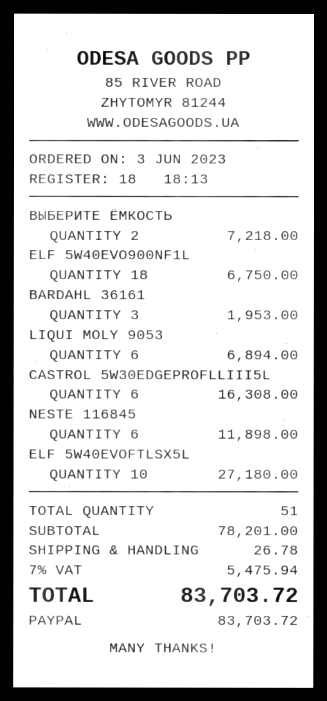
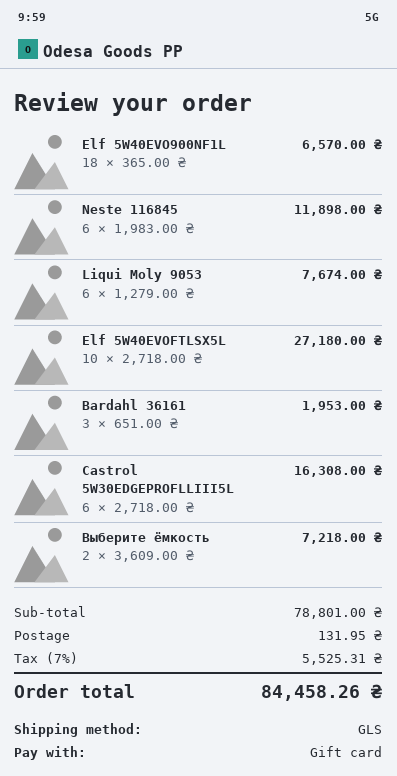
payment method: PayPal -> gift card
ELF 5W40EVO900NF1L: 18 for 6750.00 -> 18 for 6570.00
LIQUI MOLY 9053: 6 for 6894.00 -> 6 for 7674.00
subtotal: 78201.00 -> 78801.00
shipping: 26.78 -> 131.95
tax: 7% = 5475.94 -> 7% = 5525.31
total: 83703.72 -> 84458.26

